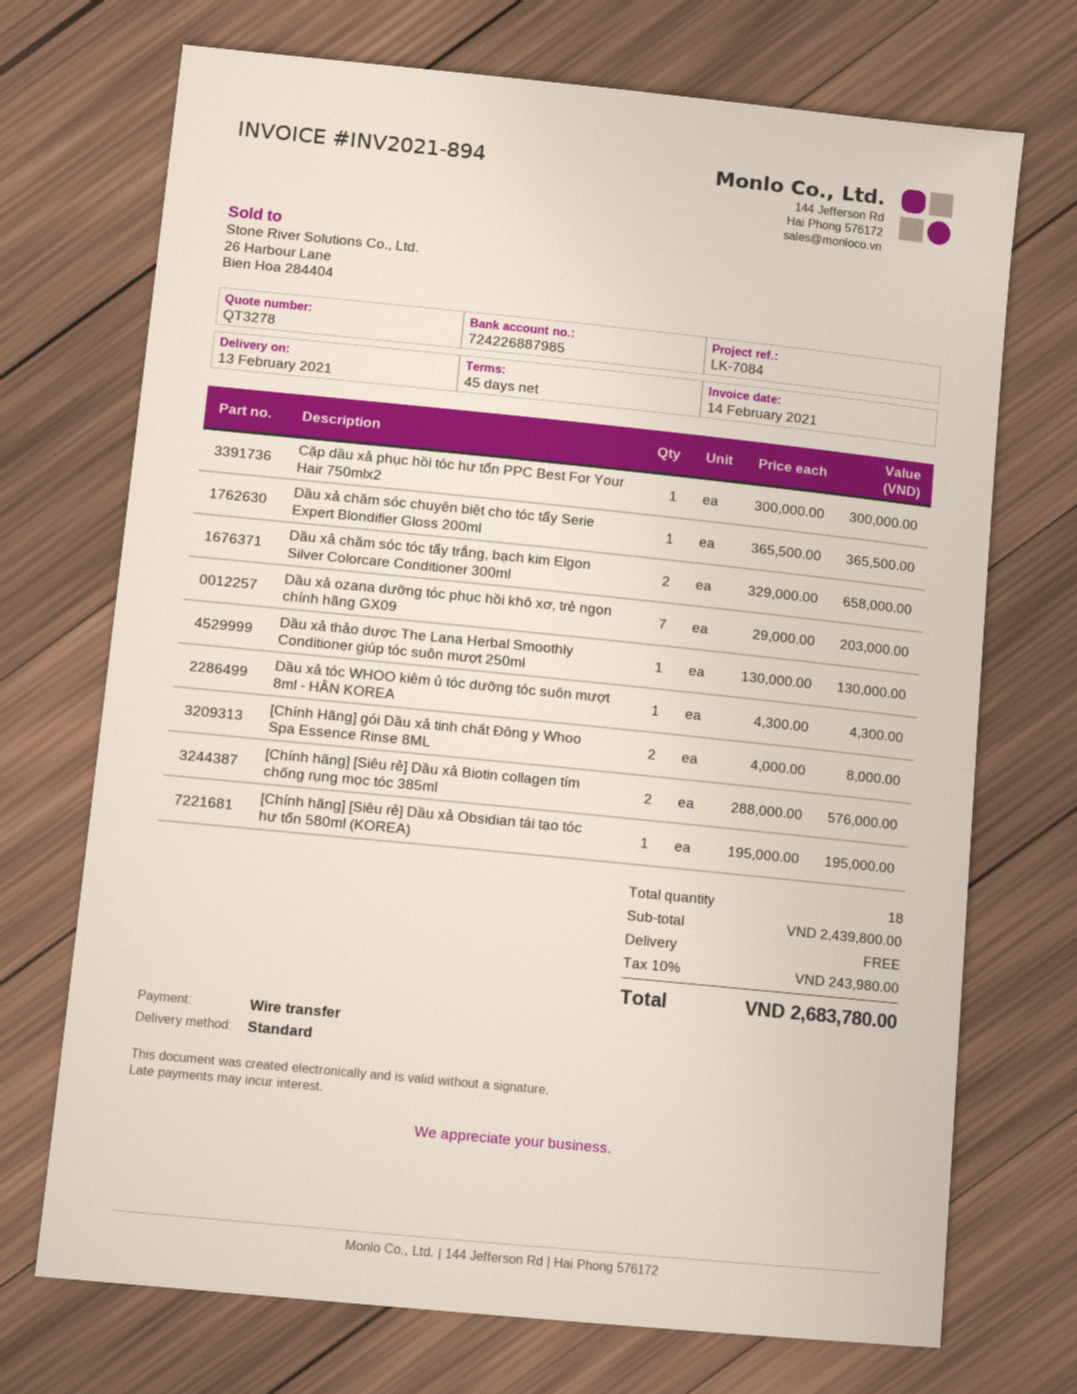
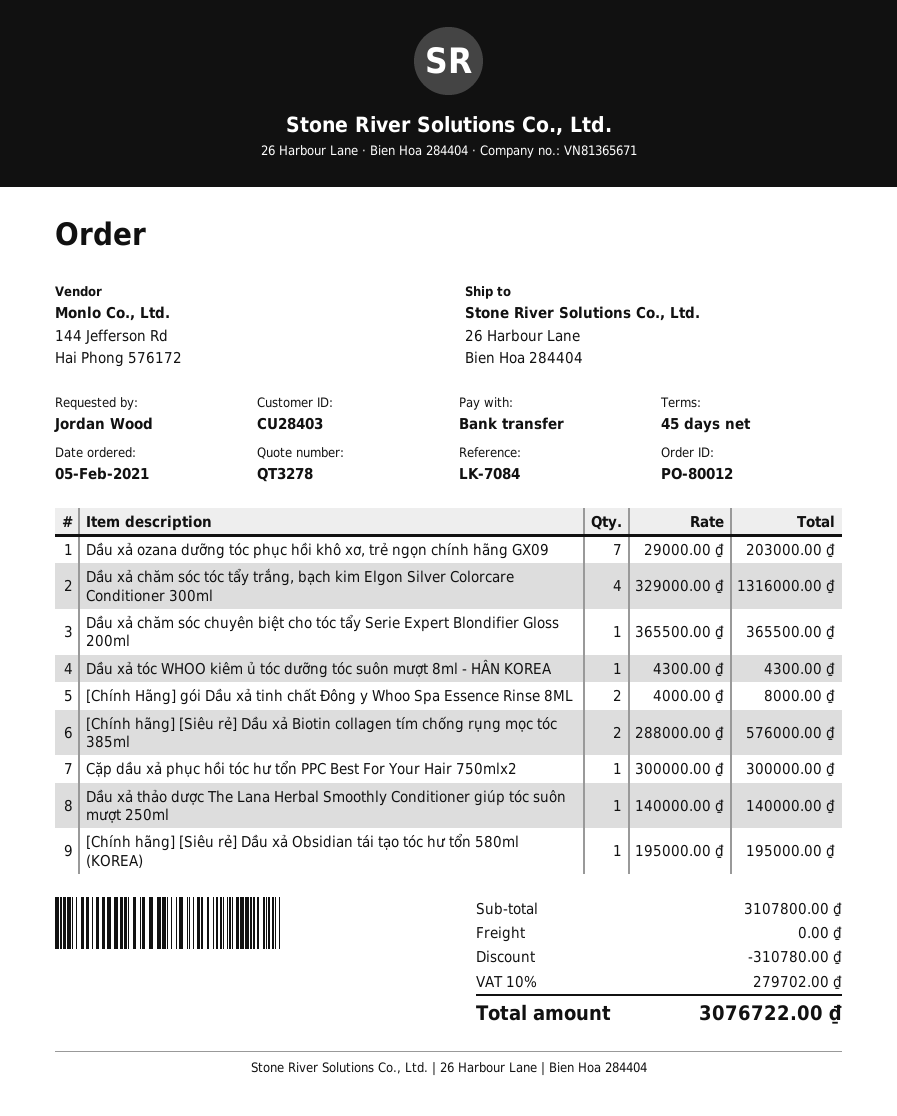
Dầu xả chăm sóc tóc tẩy trắng, bạch kim Elgon Silver Colorcare Conditioner 300ml: 2 x 329000.00 = 658000.00 -> 4 x 329000.00 = 1316000.00
Dầu xả thảo dược The Lana Herbal Smoothly Conditioner giúp tóc suôn mượt 250ml: 1 x 130000.00 = 130000.00 -> 1 x 140000.00 = 140000.00
subtotal: 2439800.00 -> 3107800.00
discount: none -> 310780.00
tax: 10% = 243980.00 -> 10% = 279702.00
total: 2683780.00 -> 3076722.00

